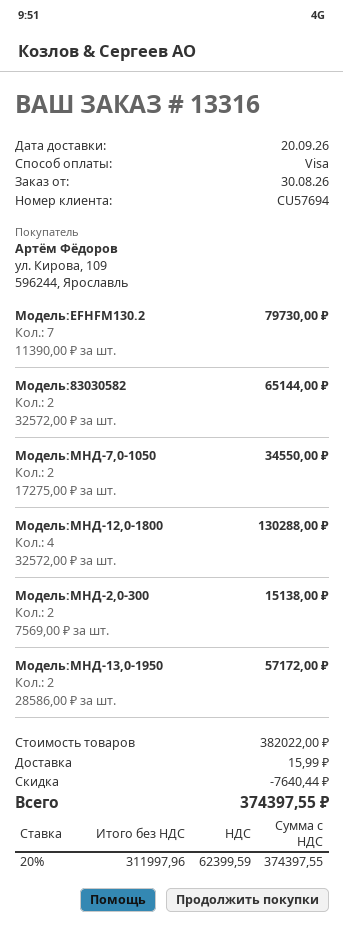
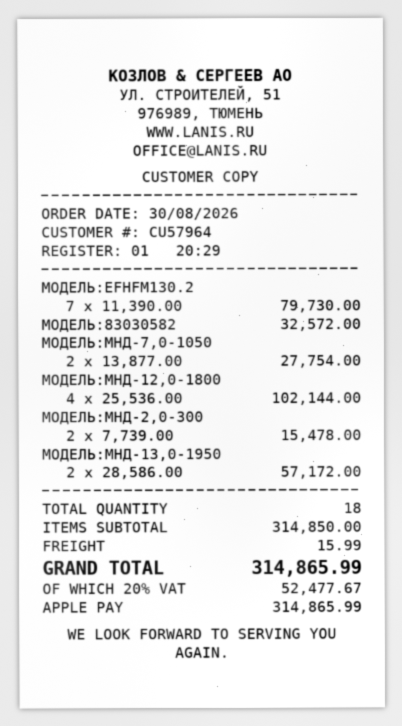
customer number: CU57694 -> CU57964
payment method: Visa -> Apple Pay
Модель:83030582: 2 x 32572.00 = 65144.00 -> 1 x 32572.00 = 32572.00
Модель:МНД-7,0-1050: 2 x 17275.00 = 34550.00 -> 2 x 13877.00 = 27754.00
Модель:МНД-12,0-1800: 4 x 32572.00 = 130288.00 -> 4 x 25536.00 = 102144.00
Модель:МНД-2,0-300: 2 x 7569.00 = 15138.00 -> 2 x 7739.00 = 15478.00
subtotal: 382022.00 -> 314850.00
discount: 7640.44 -> none
tax: 20% = 62399.59 -> 20% = 52477.67
total: 374397.55 -> 314865.99

